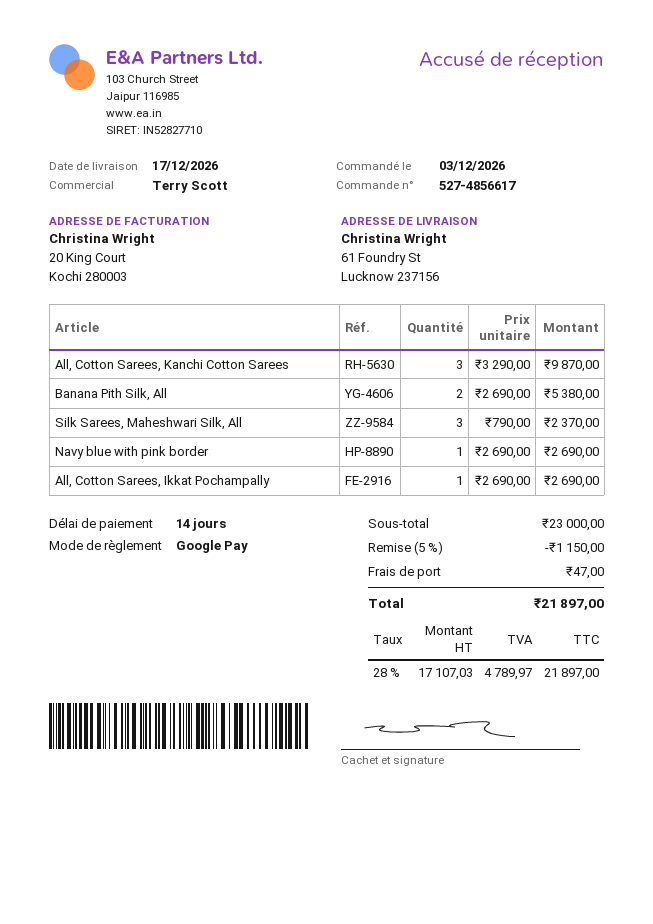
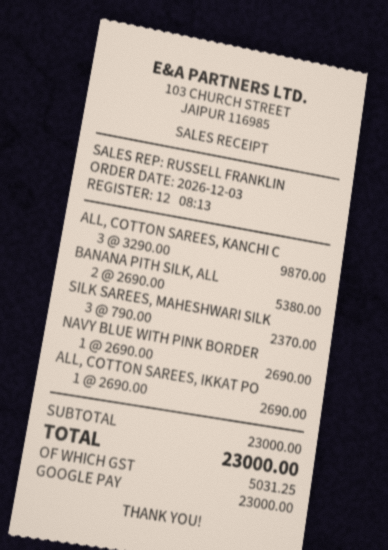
sales rep: Terry Scott -> RUSSELL FRANKLIN
discount: 5% = 1150.00 -> none
shipping: 47.00 -> none
tax: 4789.97 -> 5031.25
total: 21897.00 -> 23000.00

